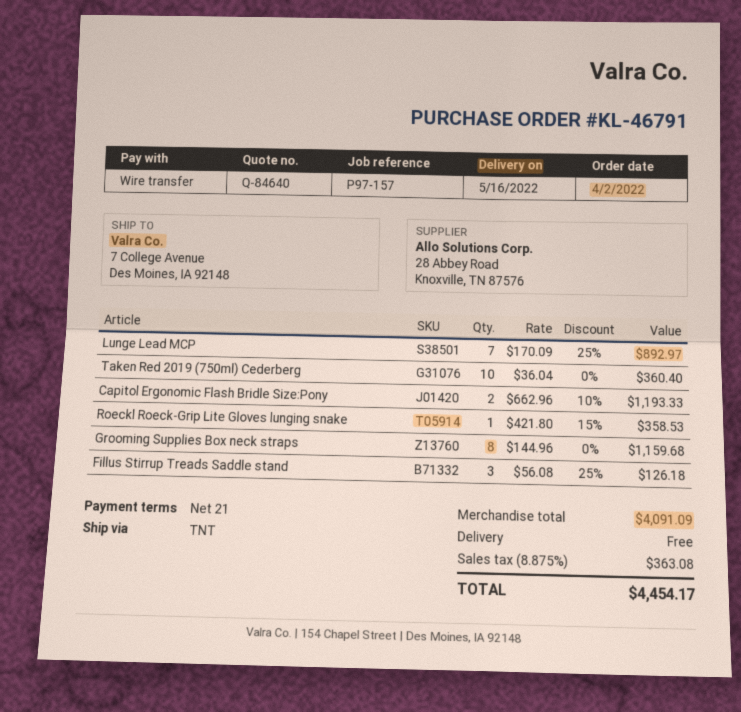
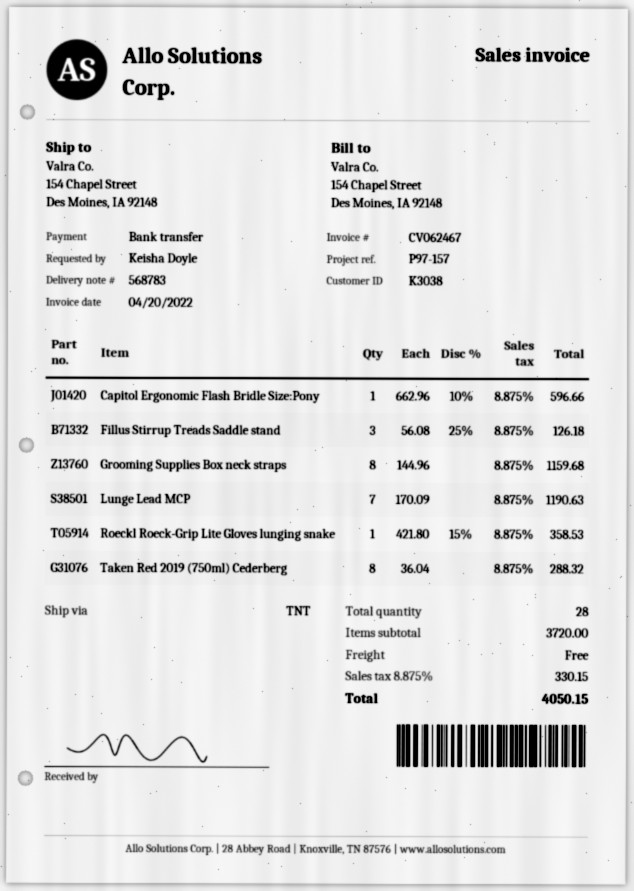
ship to: 7 College Avenue, Des Moines, IA 92148 -> 154 Chapel Street, Des Moines, IA 92148
Lunge Lead MCP: 7 x 170.09 - 25% = 892.97 -> 7 x 170.09 = 1190.63
Taken Red 2019 (750ml) Cederberg: 10 x 36.04 = 360.40 -> 8 x 36.04 = 288.32
Capitol Ergonomic Flash Bridle Size:Pony: 2 x 662.96 - 10% = 1193.33 -> 1 x 662.96 - 10% = 596.66
subtotal: 4091.09 -> 3720.00
tax: 8.875% = 363.08 -> 8.875% = 330.15
total: 4454.17 -> 4050.15

